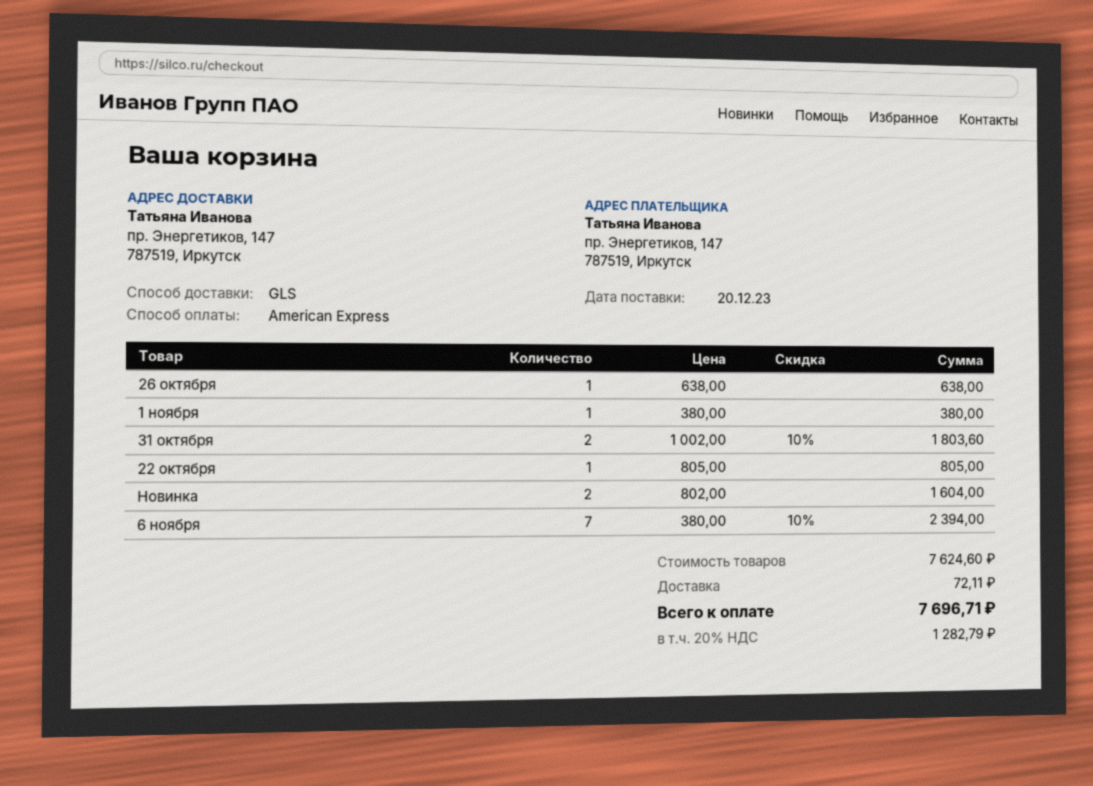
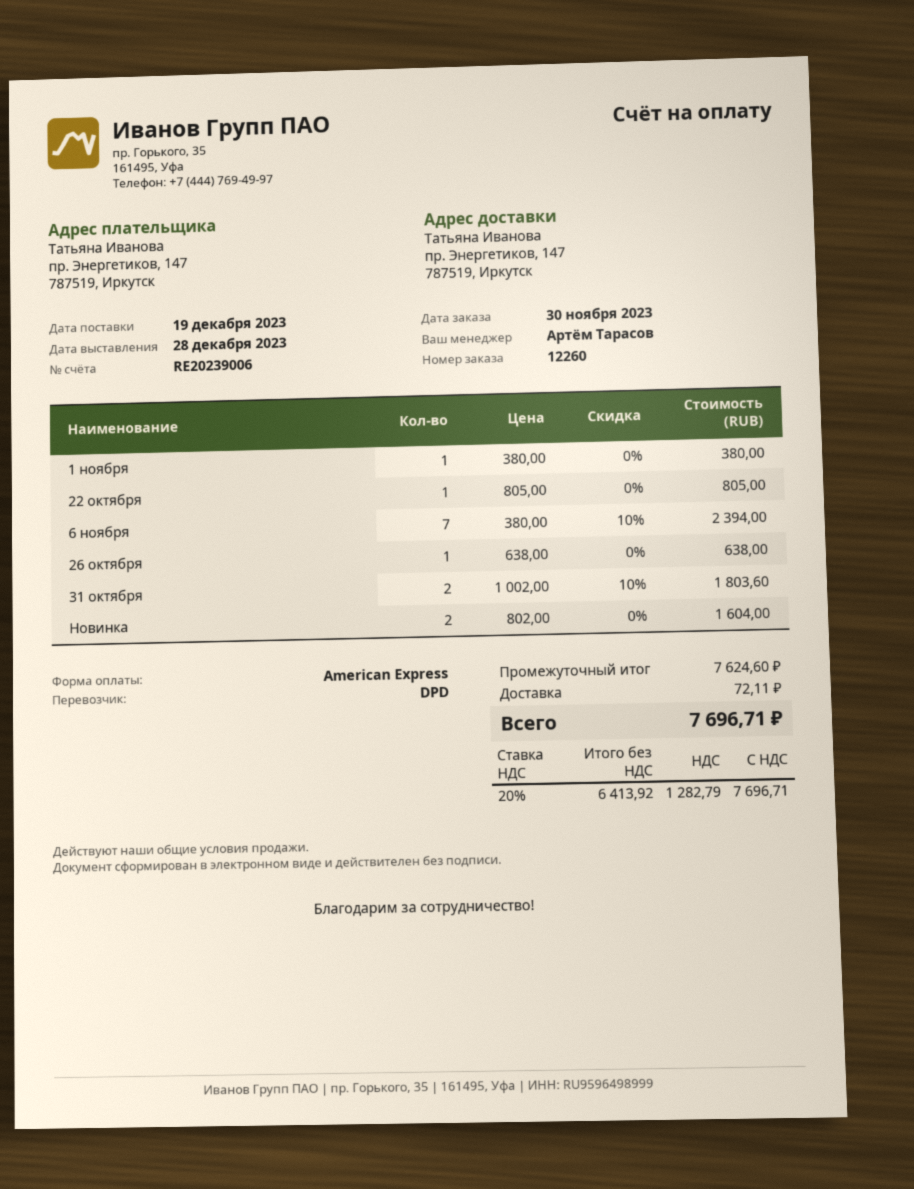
delivery date: 2023-12-20 -> 2023-12-19
shipping method: GLS -> DPD

